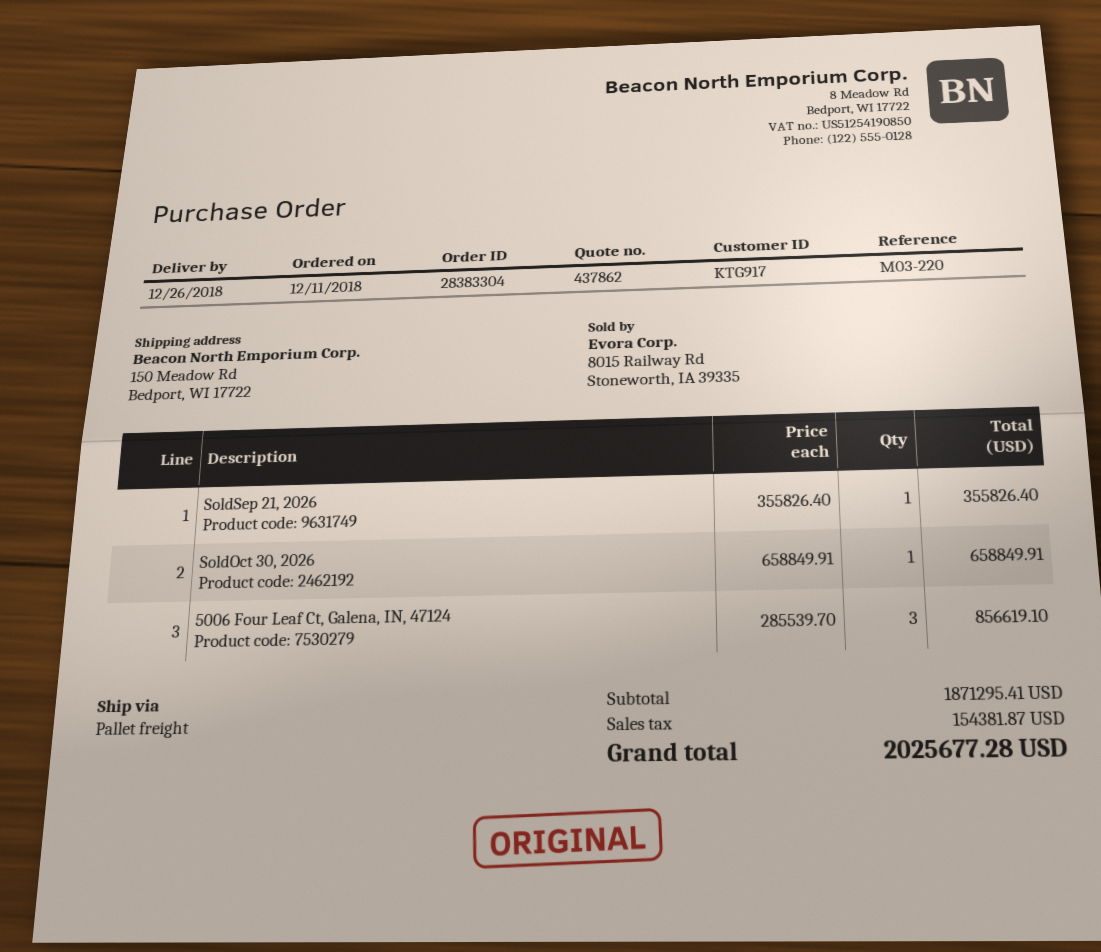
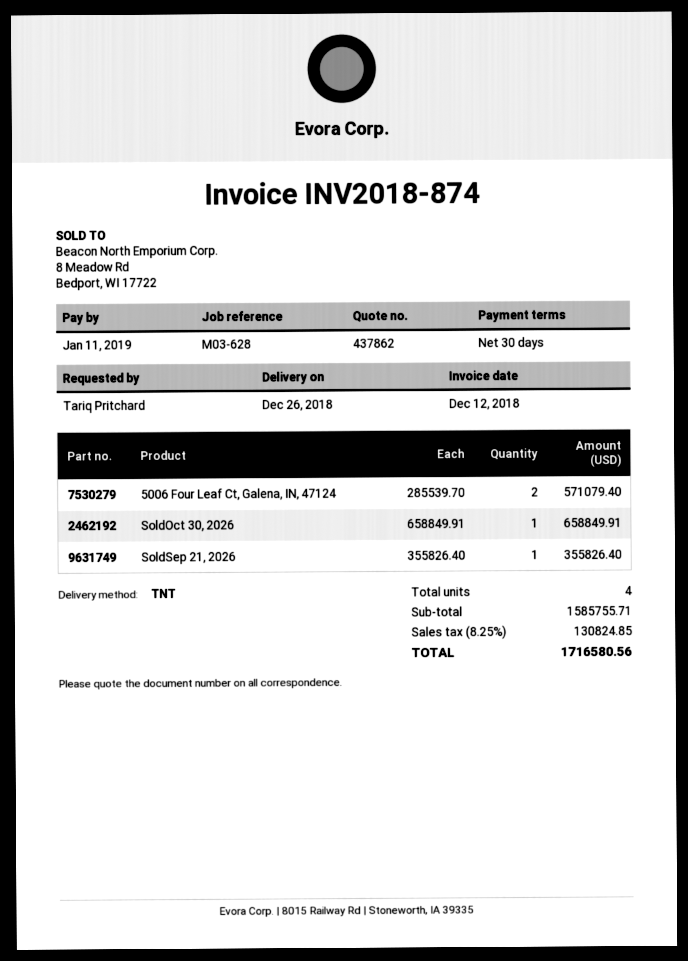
reference: M03-220 -> M03-628
shipping method: pallet freight -> TNT
5006 Four Leaf Ct, Galena, IN, 47124: 3 x 285539.70 = 856619.10 -> 2 x 285539.70 = 571079.40
subtotal: 1871295.41 -> 1585755.71
tax: 154381.87 -> 130824.85
total: 2025677.28 -> 1716580.56

